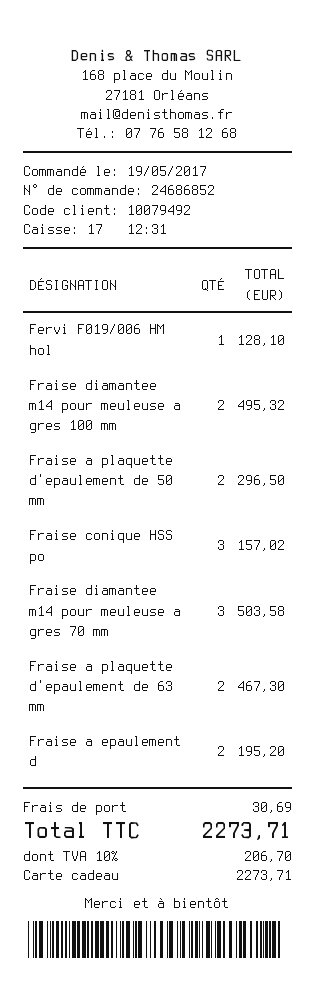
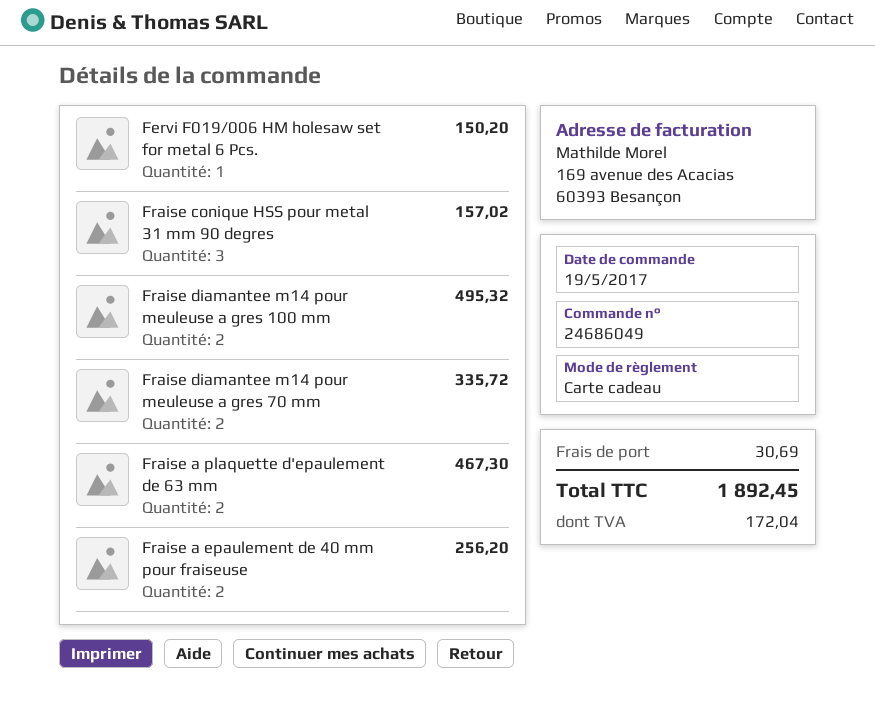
order number: 24686852 -> 24686049
Fervi F019/006 HM hol: 1 for 128.10 -> 1 for 150.20
Fraise a plaquette d'epaulement de 50 mm: 2 for 296.50 -> none
Fraise diamantee m14 pour meuleuse a gres 70 mm: 3 for 503.58 -> 2 for 335.72
Fraise a epaulement d: 2 for 195.20 -> 2 for 256.20
tax: 206.70 -> 172.04
total: 2273.71 -> 1892.45

